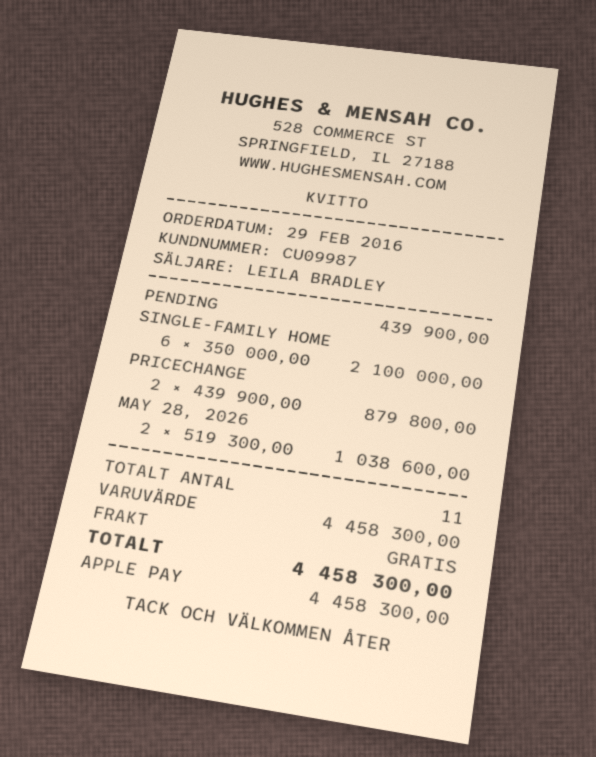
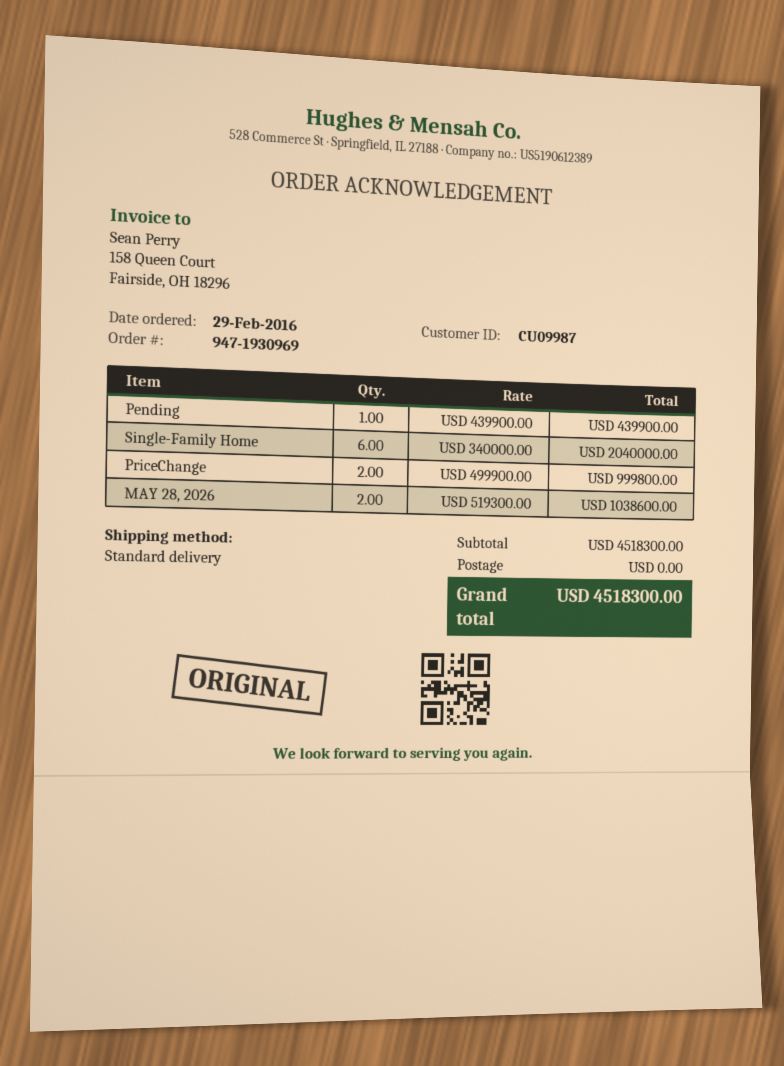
SINGLE-FAMILY HOME: 6 x 350000.00 = 2100000.00 -> 6 x 340000.00 = 2040000.00
PRICECHANGE: 2 x 439900.00 = 879800.00 -> 2 x 499900.00 = 999800.00
subtotal: 4458300.00 -> 4518300.00
total: 4458300.00 -> 4518300.00

